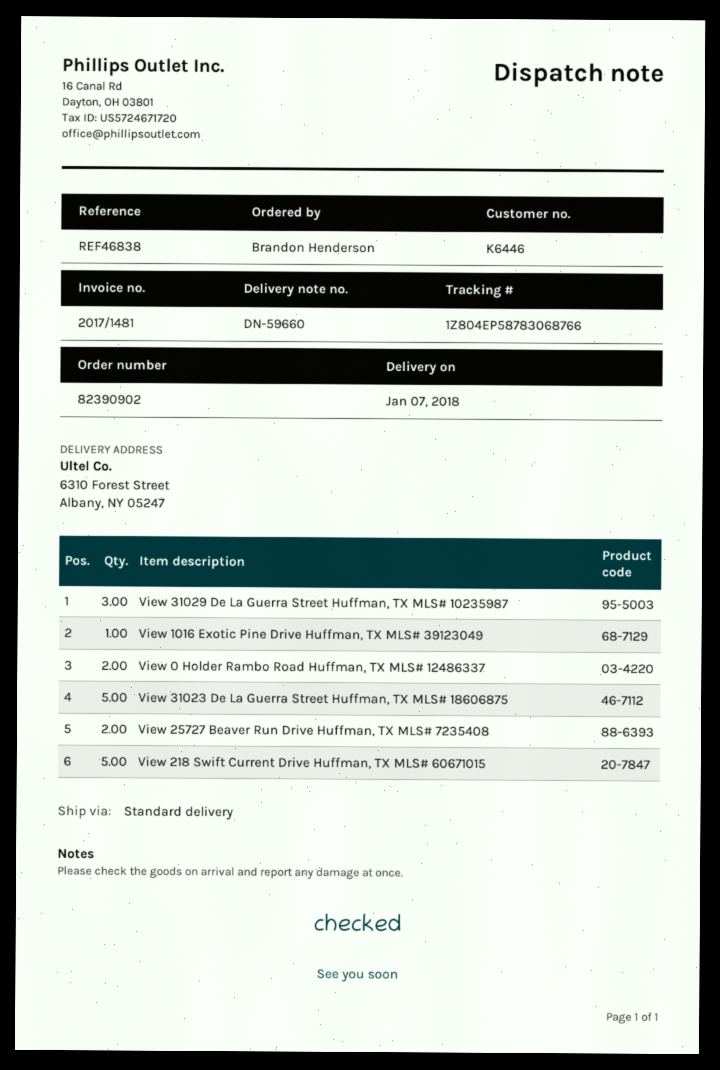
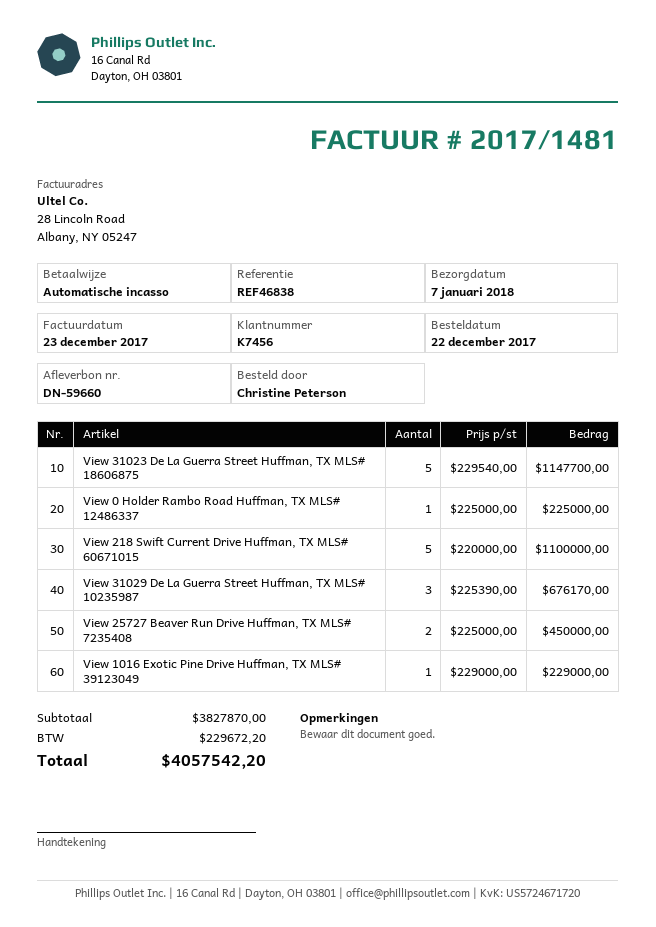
customer number: K6446 -> K7456
ordered by: Brandon Henderson -> Christine Peterson
View 0 Holder Rambo Road Huffman, TX MLS# 12486337: 2 -> 1

